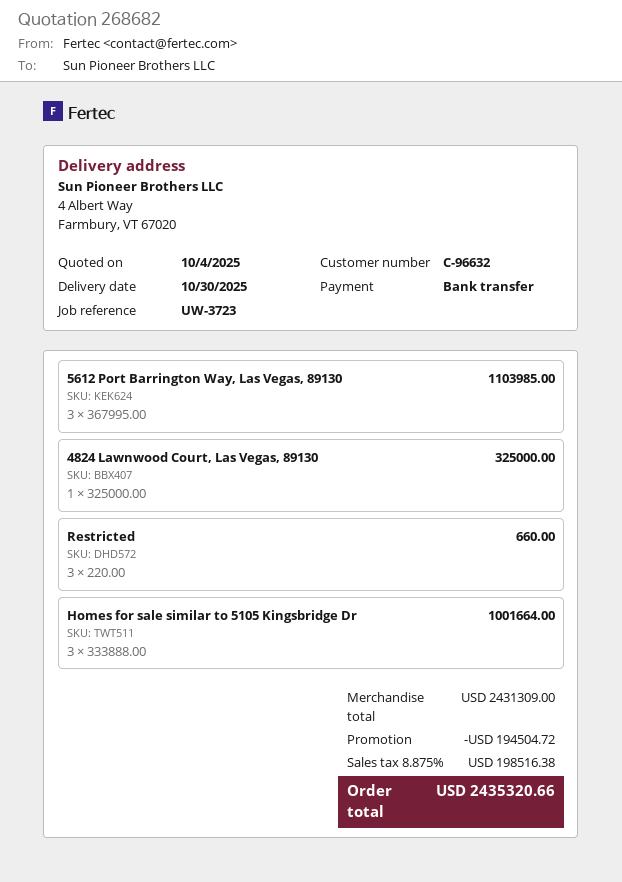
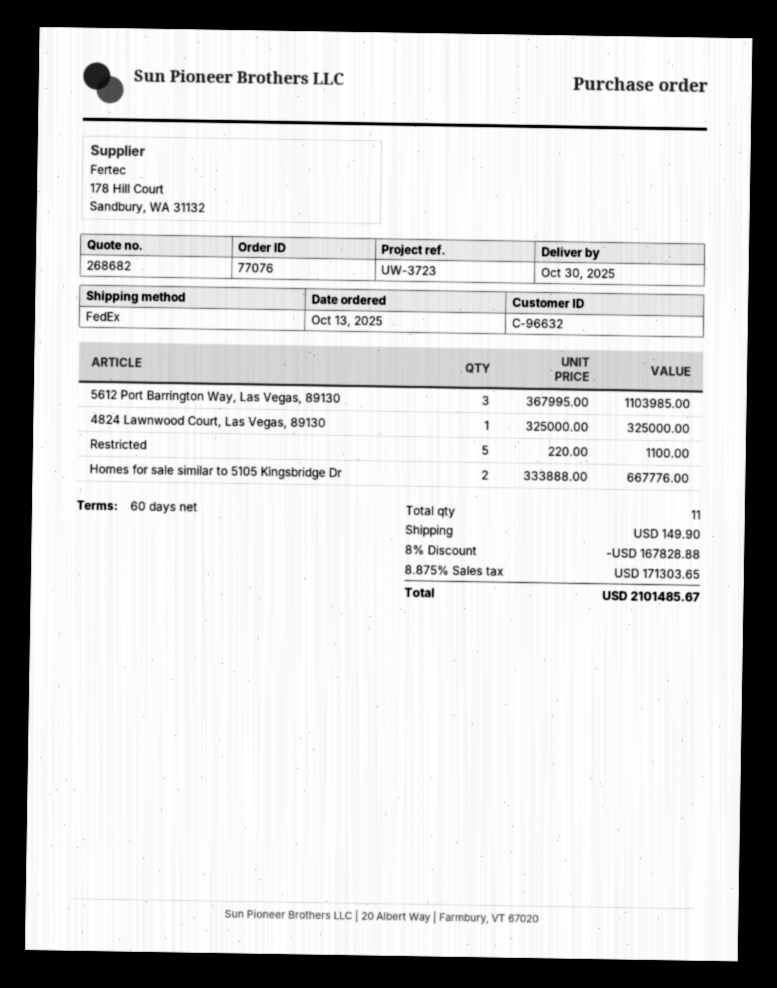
Restricted: 3 x 220.00 = 660.00 -> 5 x 220.00 = 1100.00
Homes for sale similar to 5105 Kingsbridge Dr: 3 x 333888.00 = 1001664.00 -> 2 x 333888.00 = 667776.00
discount: 194504.72 -> 167828.88
shipping: none -> 149.90
tax: 8.875% = 198516.38 -> 8.875% = 171303.65
total: 2435320.66 -> 2101485.67

